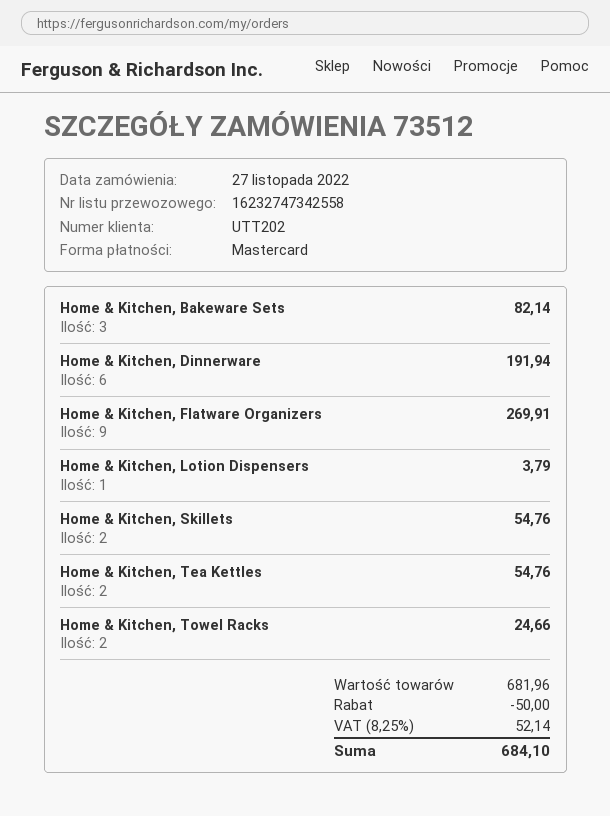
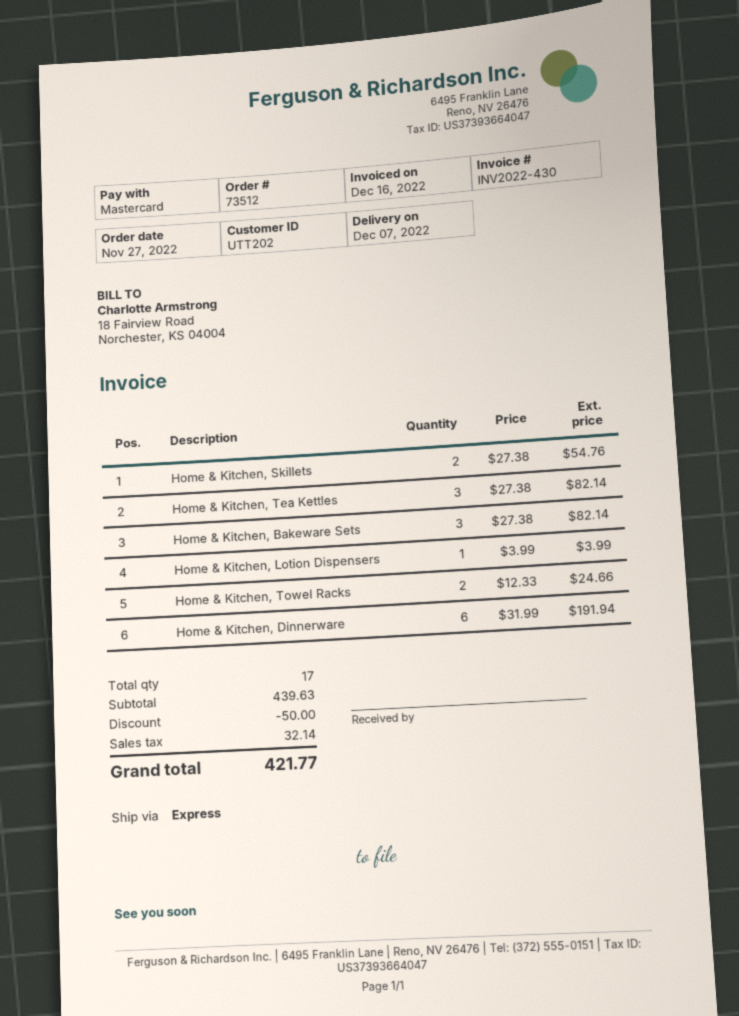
Home & Kitchen, Flatware Organizers: 9 for 269.91 -> none
Home & Kitchen, Lotion Dispensers: 1 for 3.79 -> 1 for 3.99
Home & Kitchen, Tea Kettles: 2 for 54.76 -> 3 for 82.14
subtotal: 681.96 -> 439.63
tax: 52.14 -> 32.14
total: 684.10 -> 421.77

